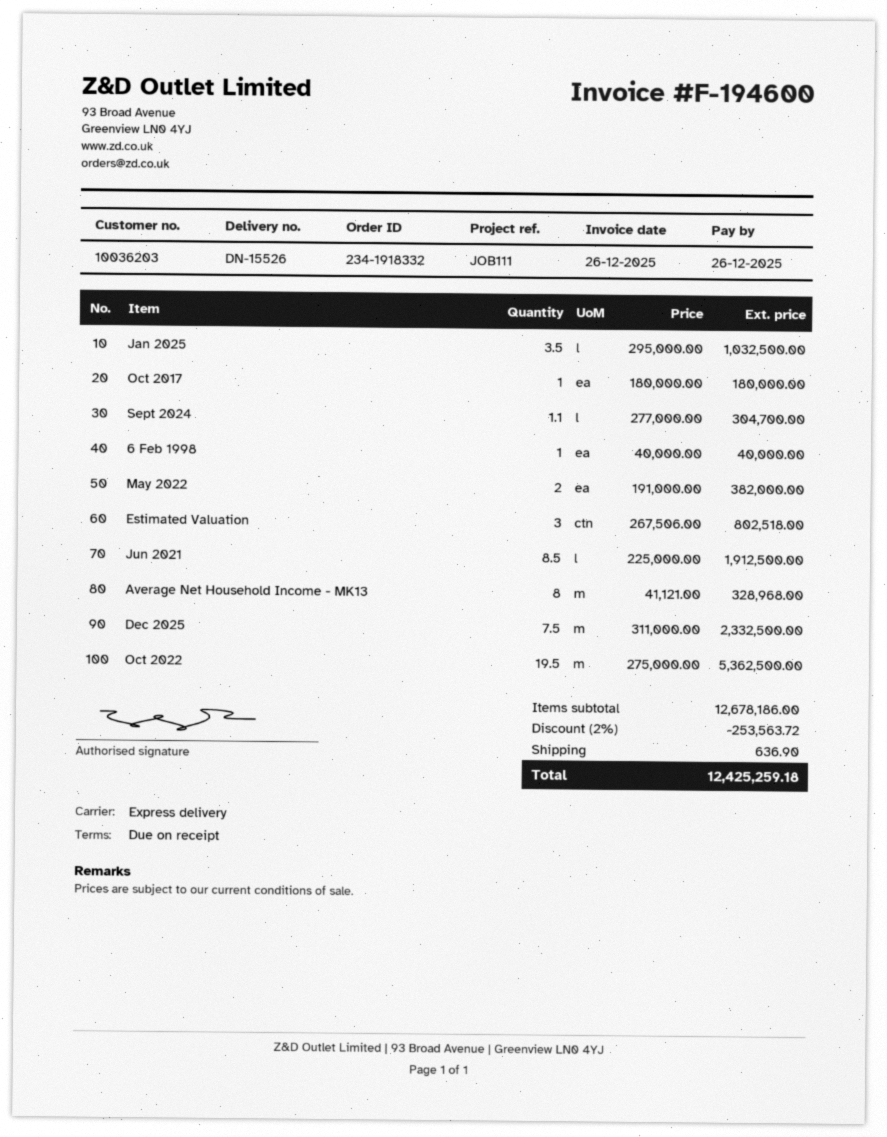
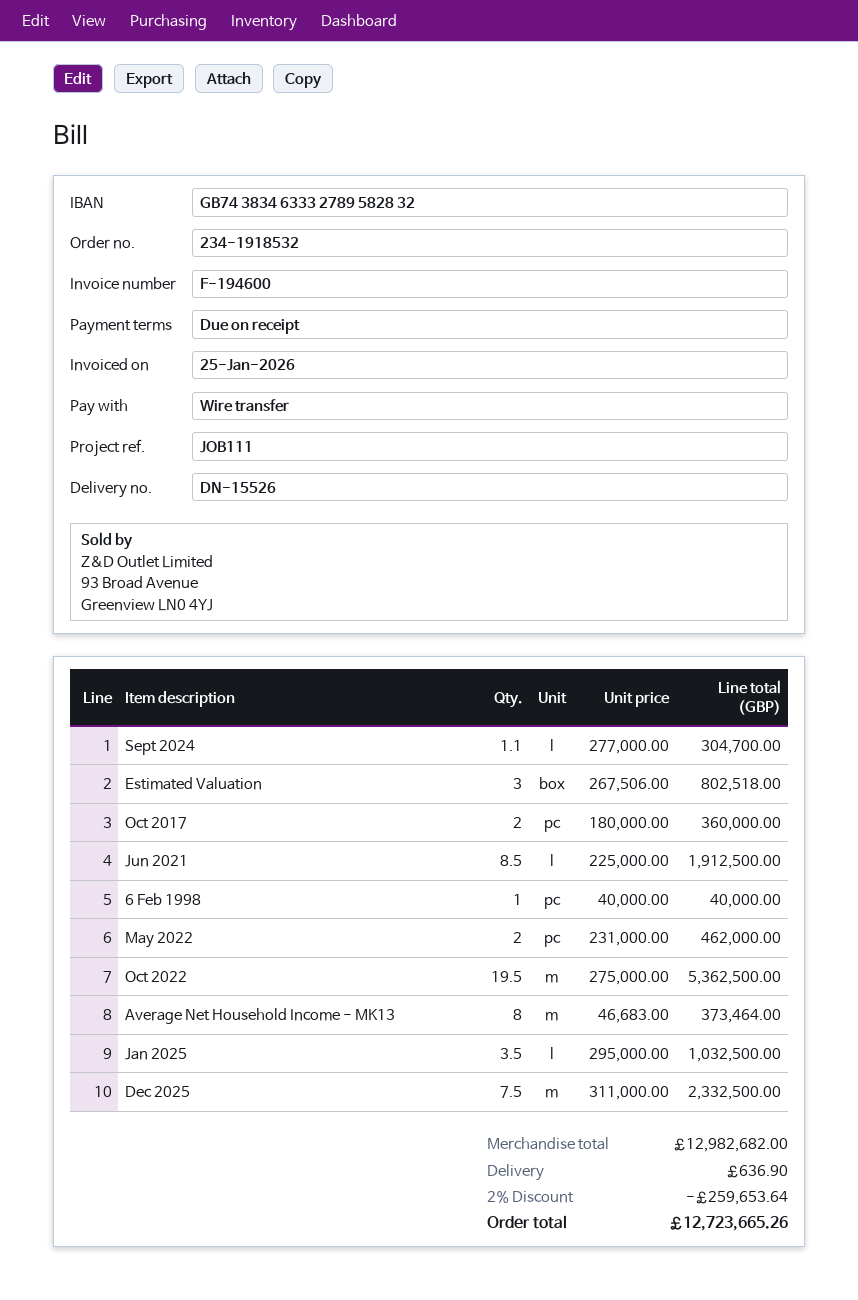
order number: 234-1918332 -> 234-1918532
invoice date: 2025-12-26 -> 2026-01-25
Oct 2017: 1 x 180000.00 = 180000.00 -> 2 x 180000.00 = 360000.00
May 2022: 2 x 191000.00 = 382000.00 -> 2 x 231000.00 = 462000.00
Average Net Household Income - MK13: 8 x 41121.00 = 328968.00 -> 8 x 46683.00 = 373464.00
subtotal: 12678186.00 -> 12982682.00
discount: 2% = 253563.72 -> 2% = 259653.64
total: 12425259.18 -> 12723665.26

